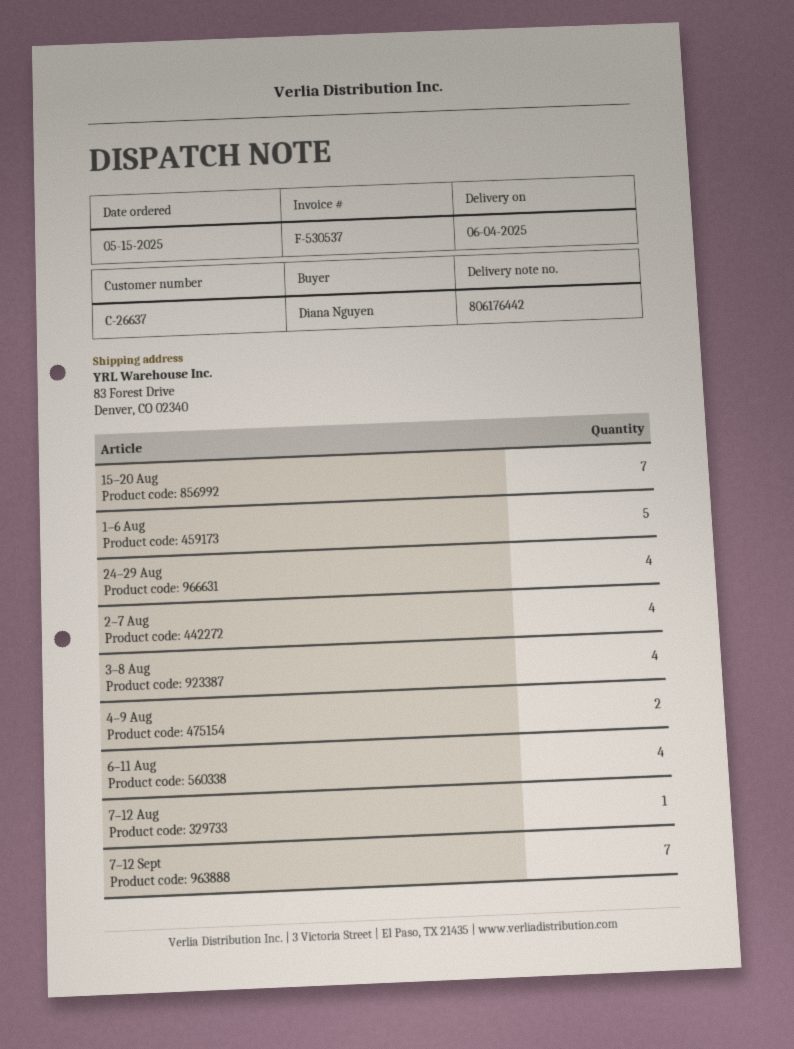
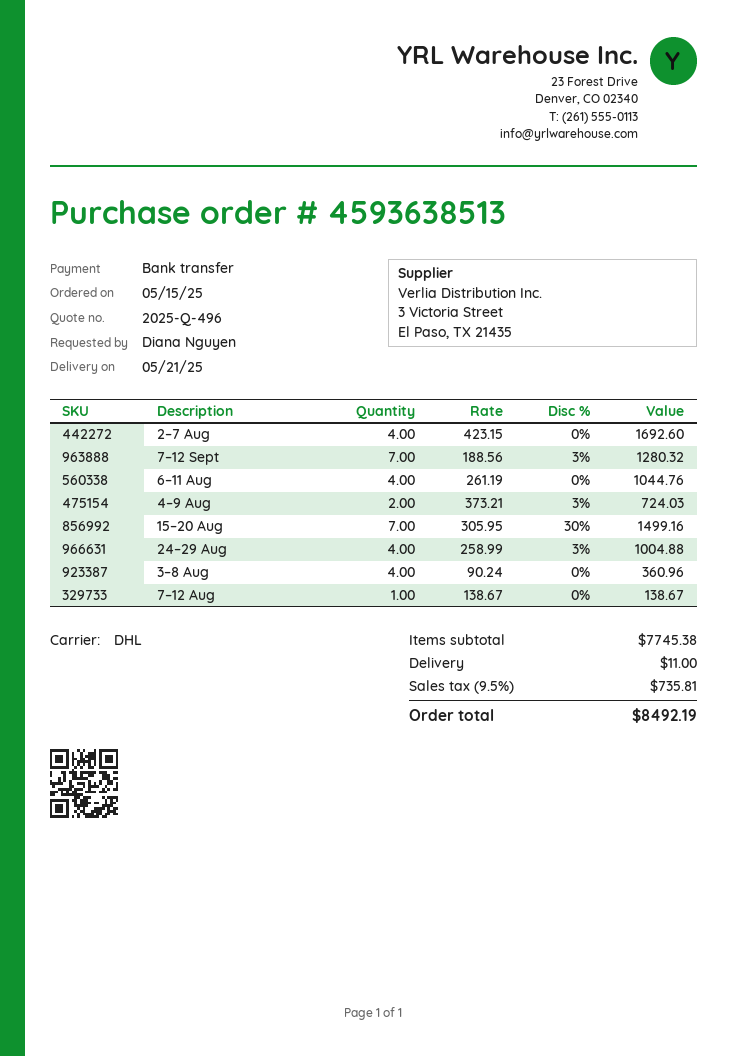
delivery date: 2025-06-04 -> 2025-05-21
1–6 Aug: 5 -> none

